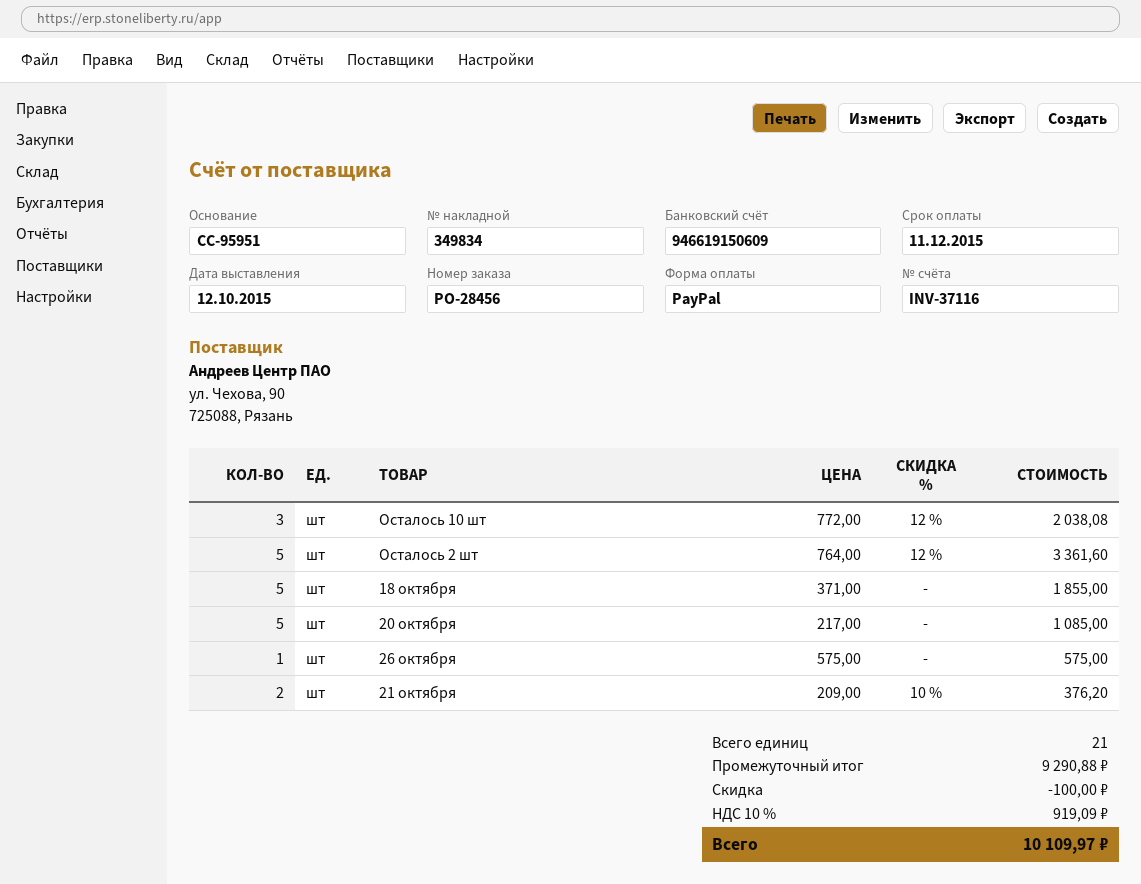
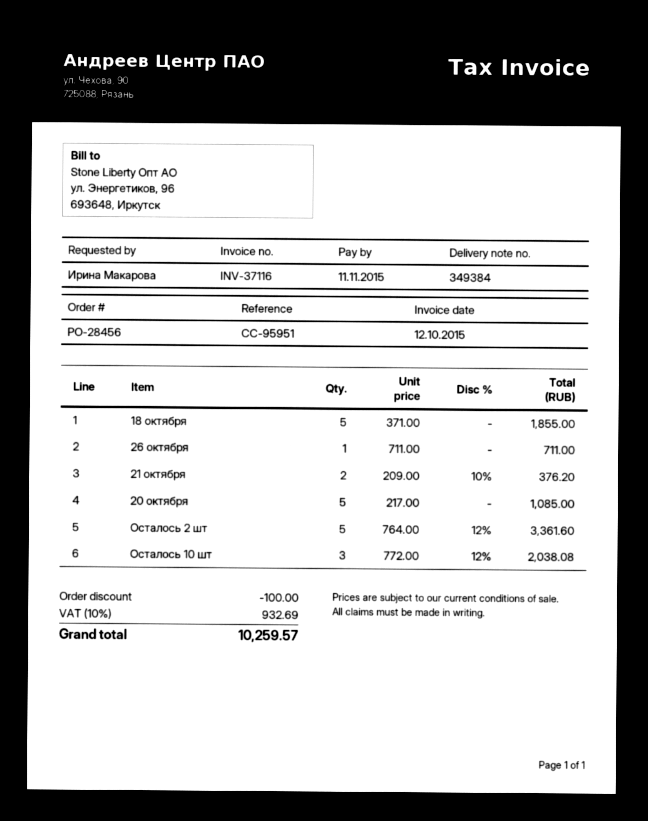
delivery note number: 349834 -> 349384
due date: 2015-12-11 -> 2015-11-11
26 октября: 1 x 575.00 = 575.00 -> 1 x 711.00 = 711.00
tax: 10% = 919.09 -> 10% = 932.69
total: 10109.97 -> 10259.57

